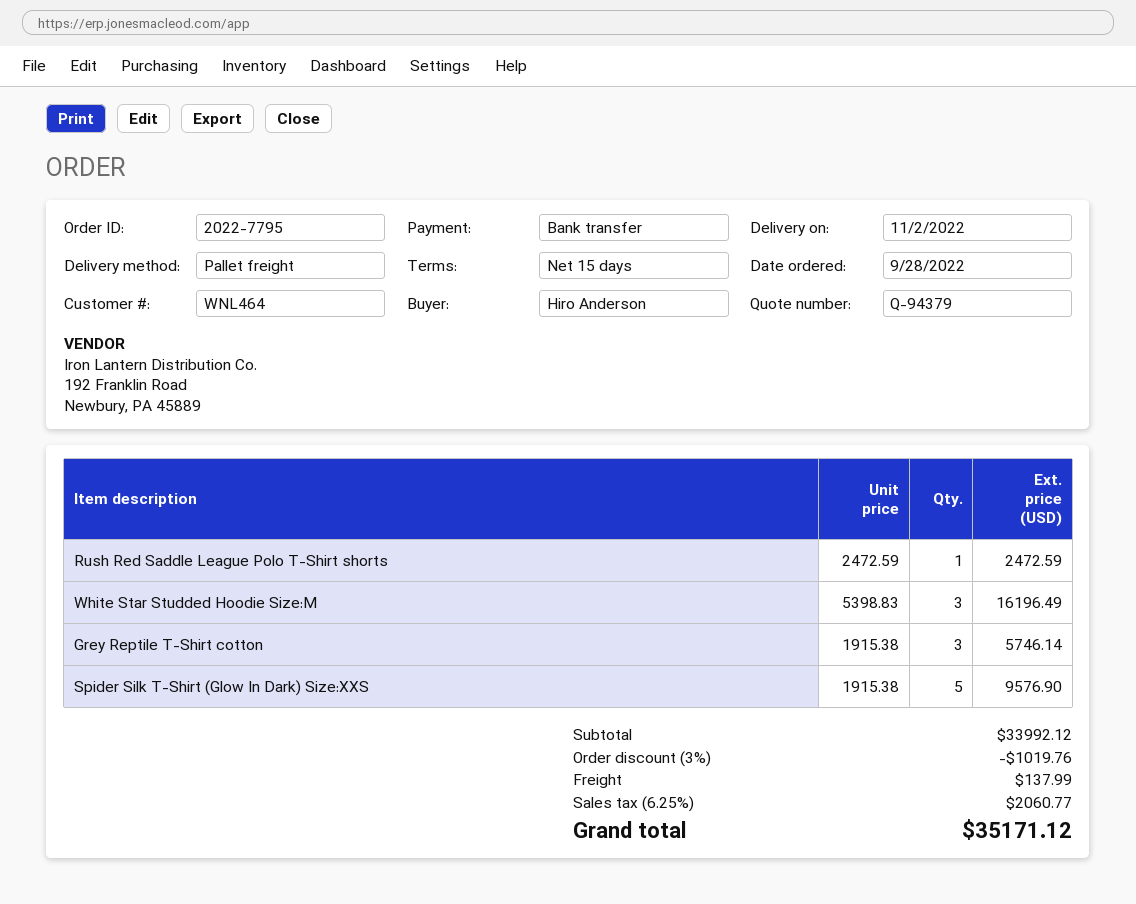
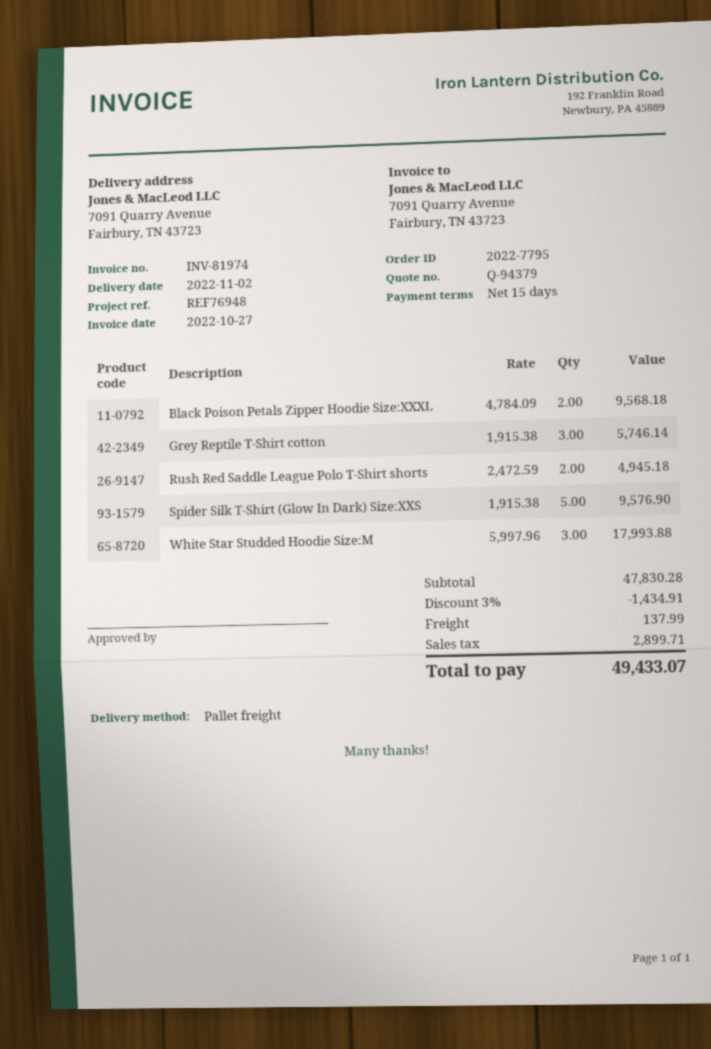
Rush Red Saddle League Polo T-Shirt shorts: 1 x 2472.59 = 2472.59 -> 2 x 2472.59 = 4945.18
White Star Studded Hoodie Size:M: 3 x 5398.83 = 16196.49 -> 3 x 5997.96 = 17993.88
Black Poison Petals Zipper Hoodie Size:XXXL: none -> 2 x 4784.09 = 9568.18
subtotal: 33992.12 -> 47830.28
discount: 3% = 1019.76 -> 3% = 1434.91
tax: 2060.77 -> 2899.71
total: 35171.12 -> 49433.07

